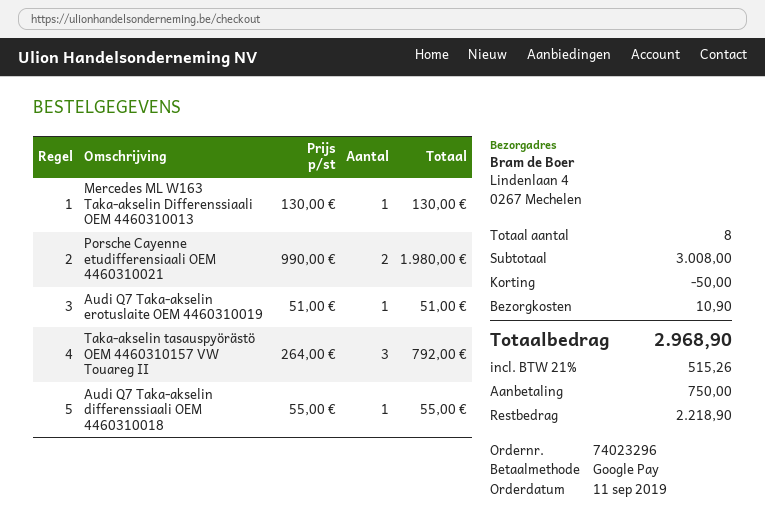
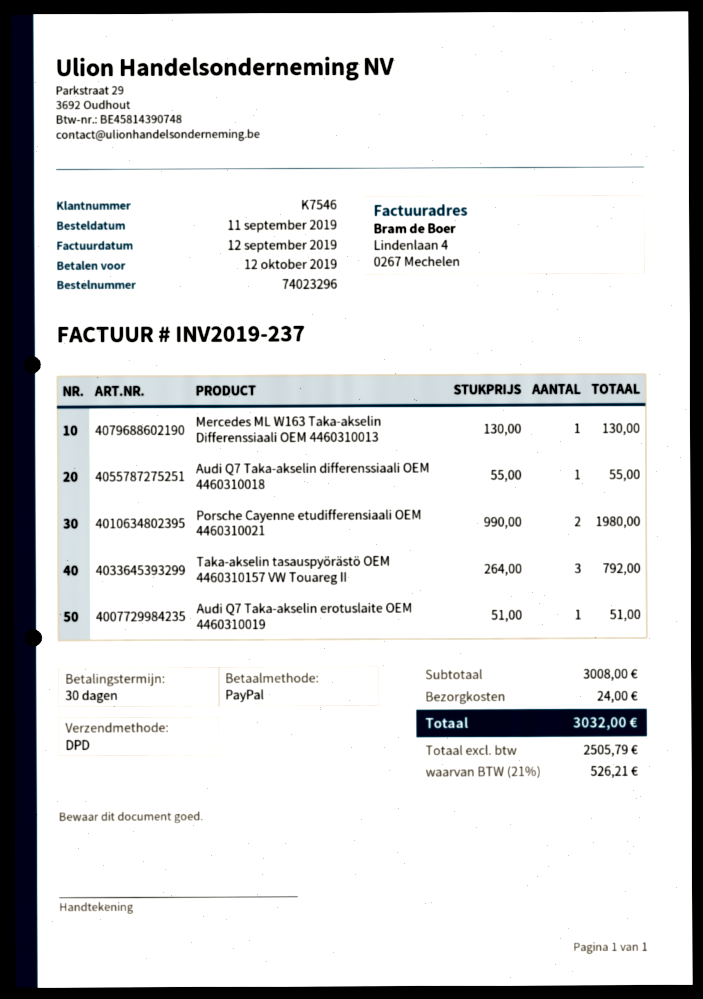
payment method: Google Pay -> PayPal
discount: 50.00 -> none
shipping: 10.90 -> 24.00
tax: 21% = 515.26 -> 21% = 526.21
total: 2968.90 -> 3032.00

